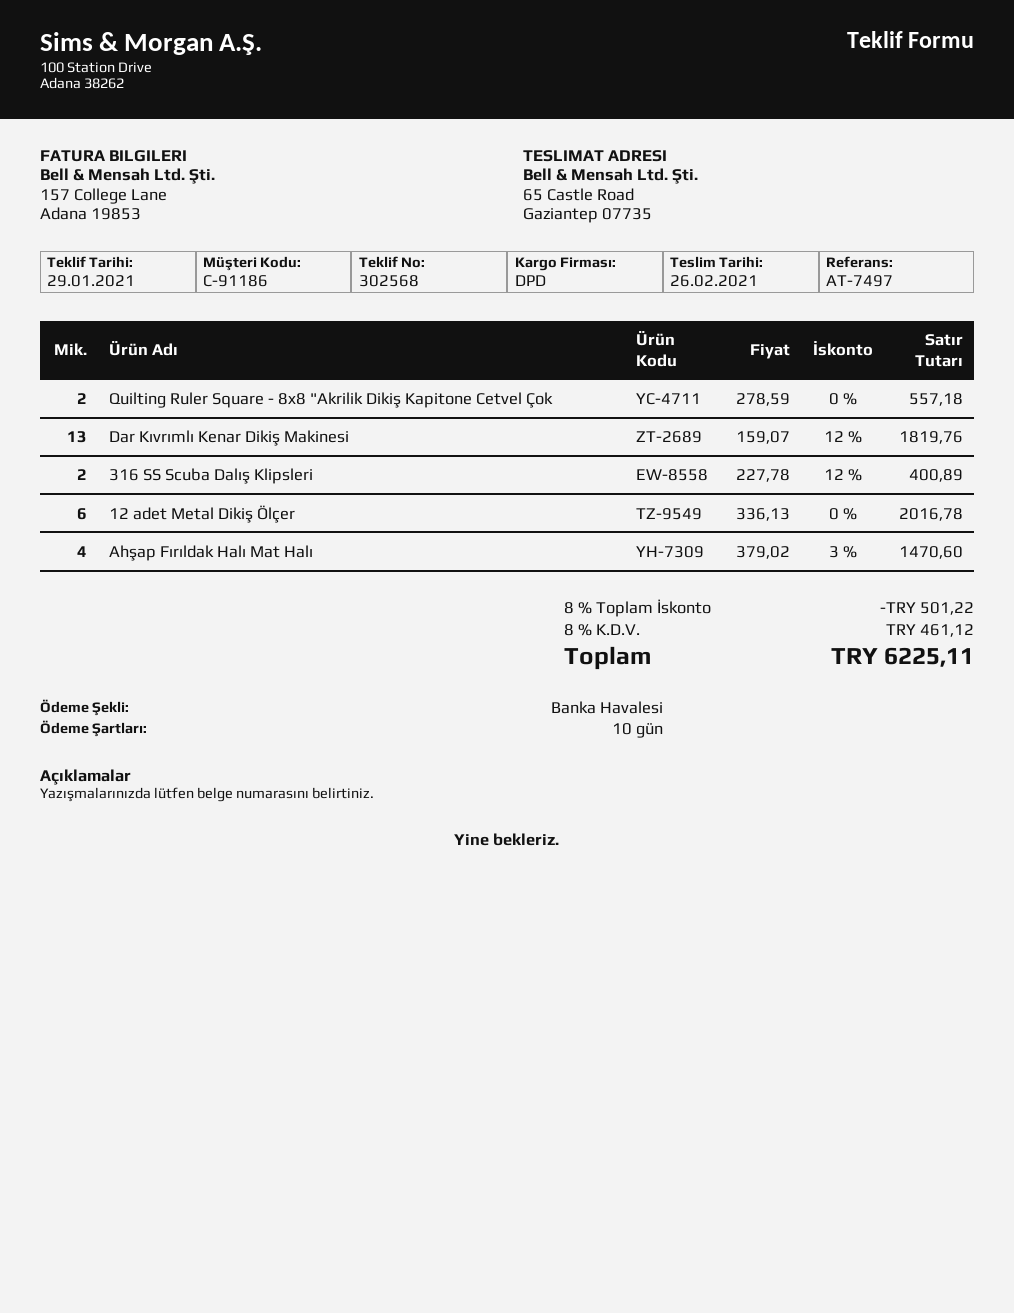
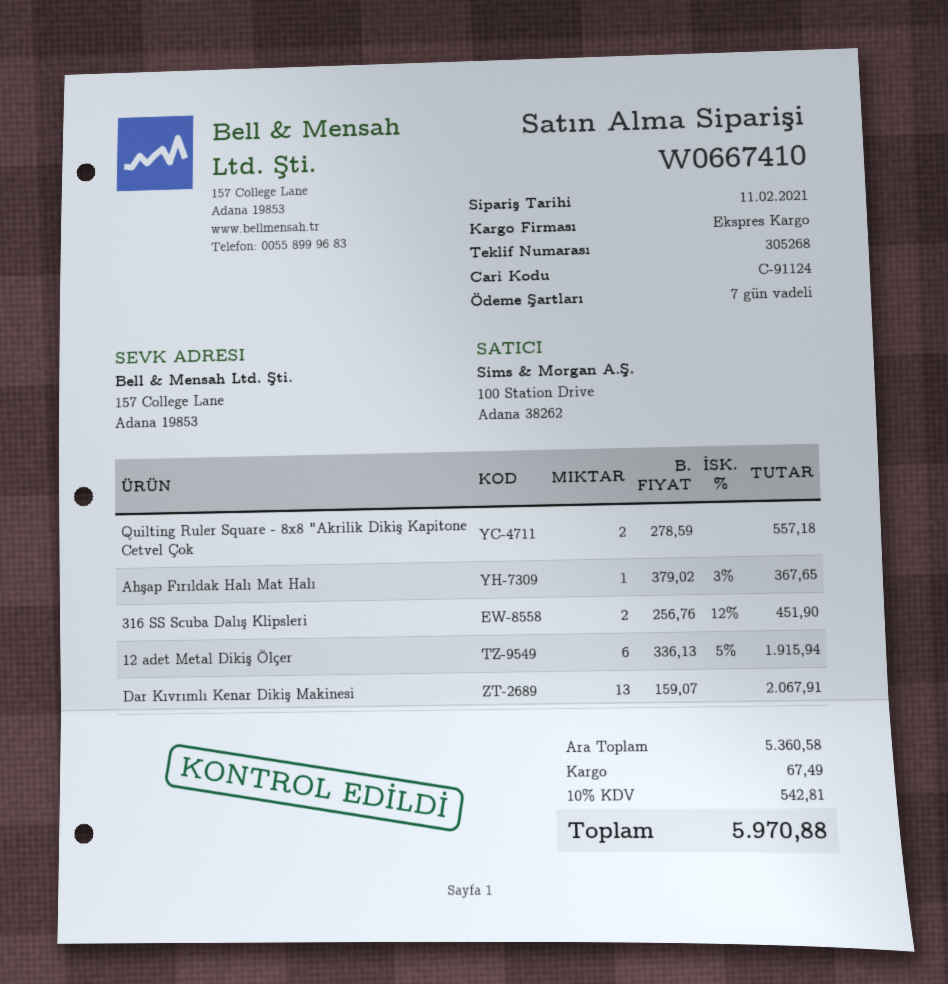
quote number: 302568 -> 305268
payment terms: 10 days -> 7 days
customer number: C-91186 -> C-91124
shipping method: DPD -> express
ship to: 65 Castle Road, Gaziantep 07735 -> 157 College Lane, Adana 19853
Dar Kıvrımlı Kenar Dikiş Makinesi: 13 x 159.07 - 12% = 1819.76 -> 13 x 159.07 = 2067.91
316 SS Scuba Dalış Klipsleri: 2 x 227.78 - 12% = 400.89 -> 2 x 256.76 - 12% = 451.90
12 adet Metal Dikiş Ölçer: 6 x 336.13 = 2016.78 -> 6 x 336.13 - 5% = 1915.94
Ahşap Fırıldak Halı Mat Halı: 4 x 379.02 - 3% = 1470.60 -> 1 x 379.02 - 3% = 367.65
discount: 8% = 501.22 -> none
shipping: none -> 67.49
tax: 8% = 461.12 -> 10% = 542.81
total: 6225.11 -> 5970.88

